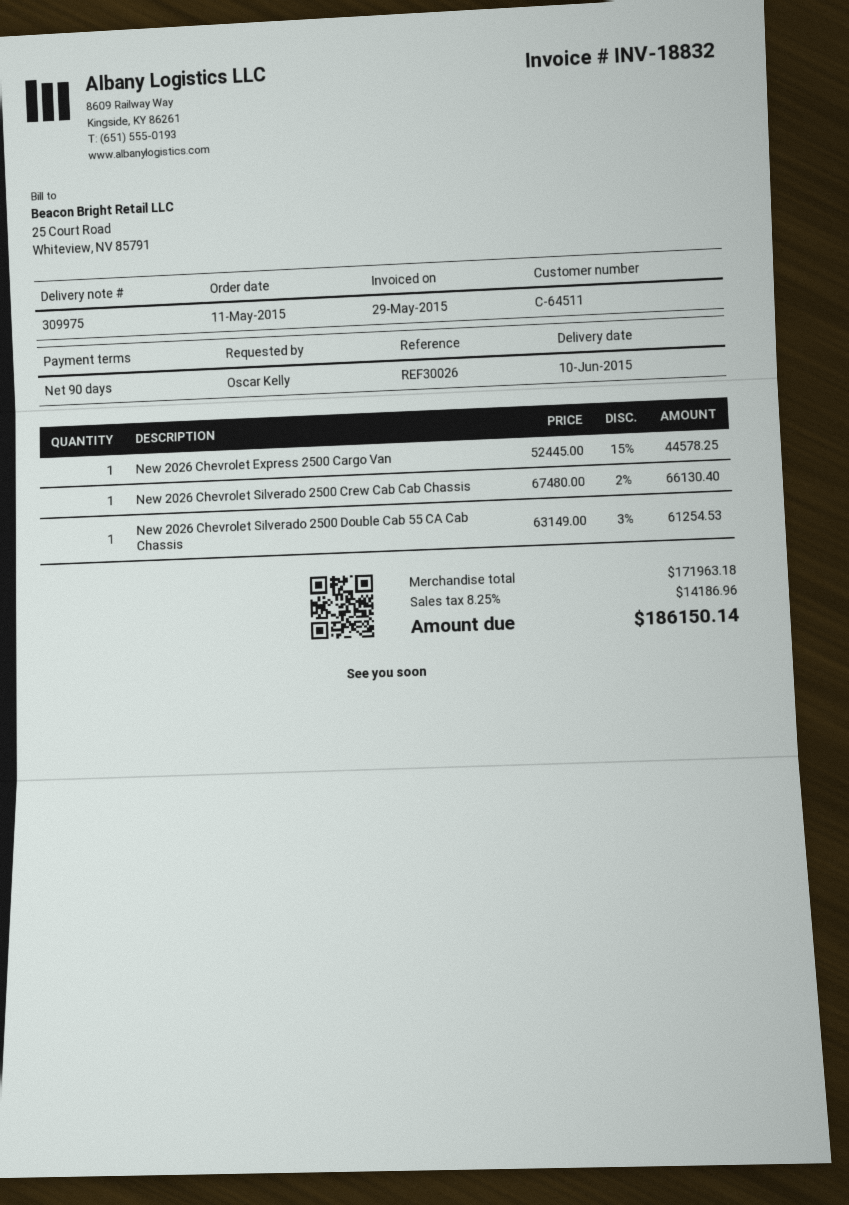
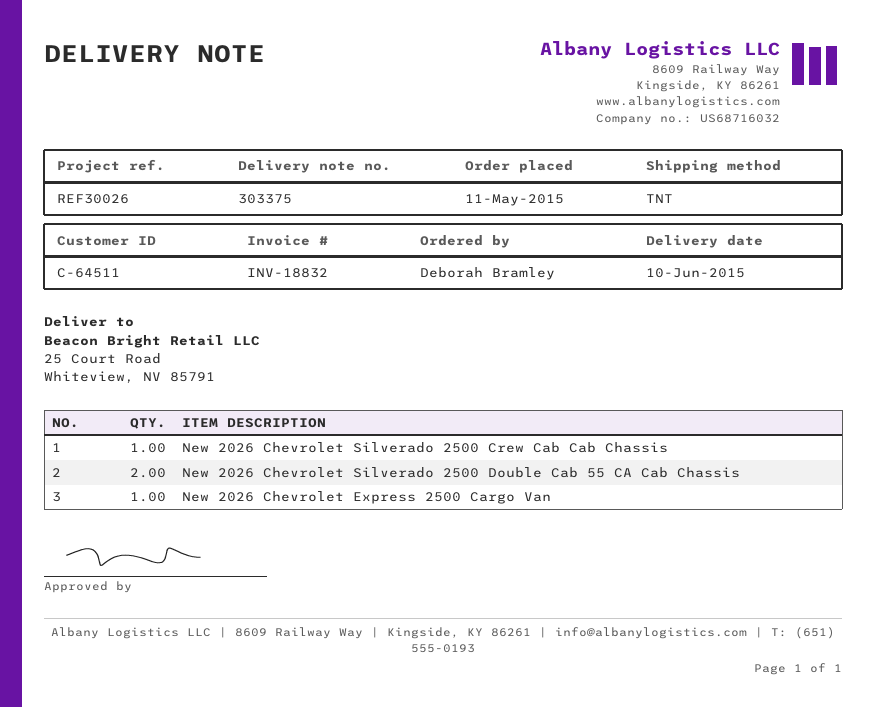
delivery note number: 309975 -> 303375
ordered by: Oscar Kelly -> Deborah Bramley
New 2026 Chevrolet Silverado 2500 Double Cab 55 CA Cab Chassis: 1 -> 2

